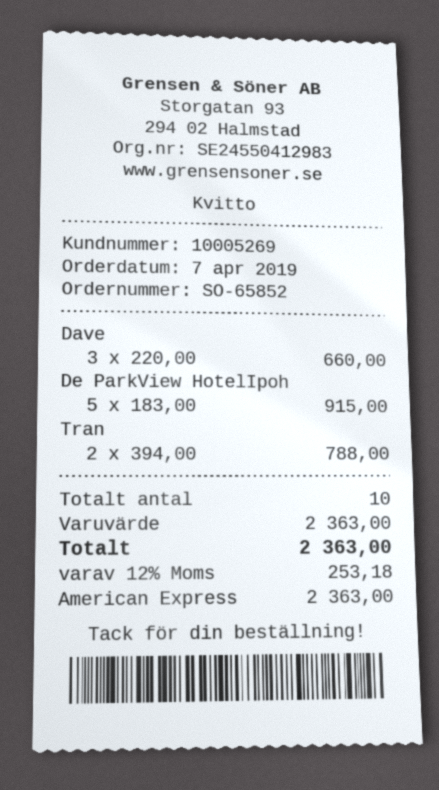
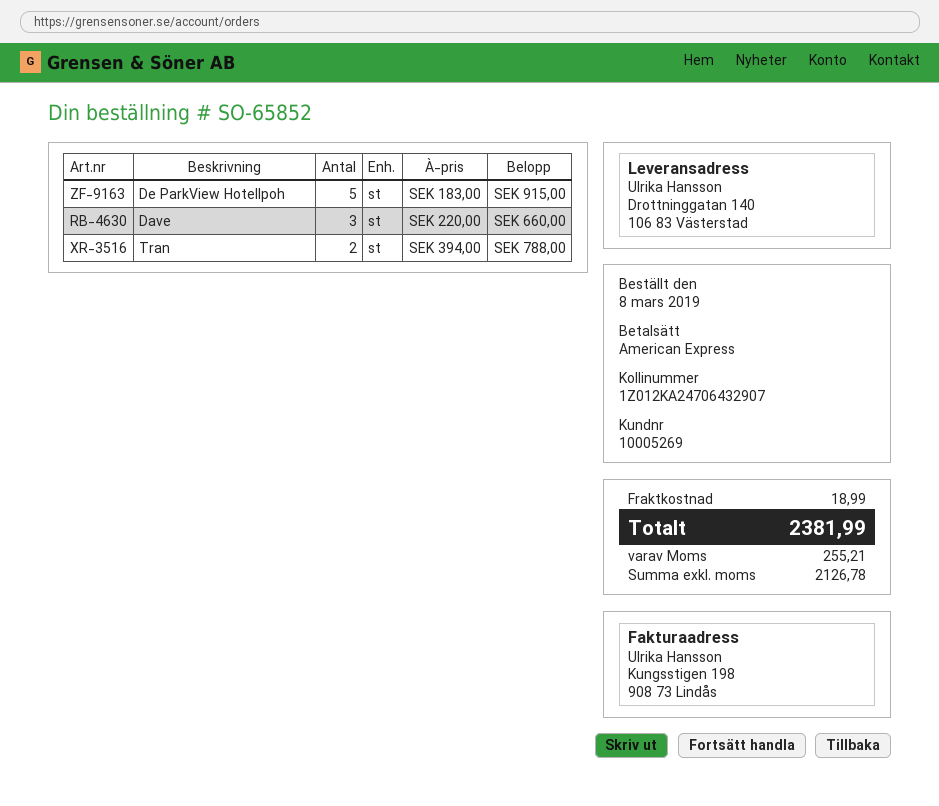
order date: 2019-04-07 -> 2019-03-08
shipping: none -> 18.99
tax: 253.18 -> 255.21
total: 2363.00 -> 2381.99

